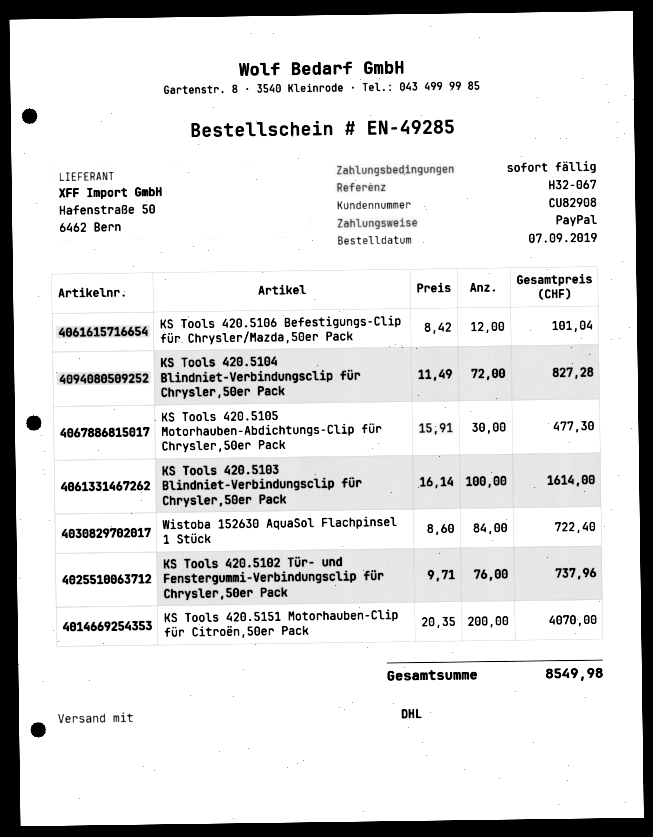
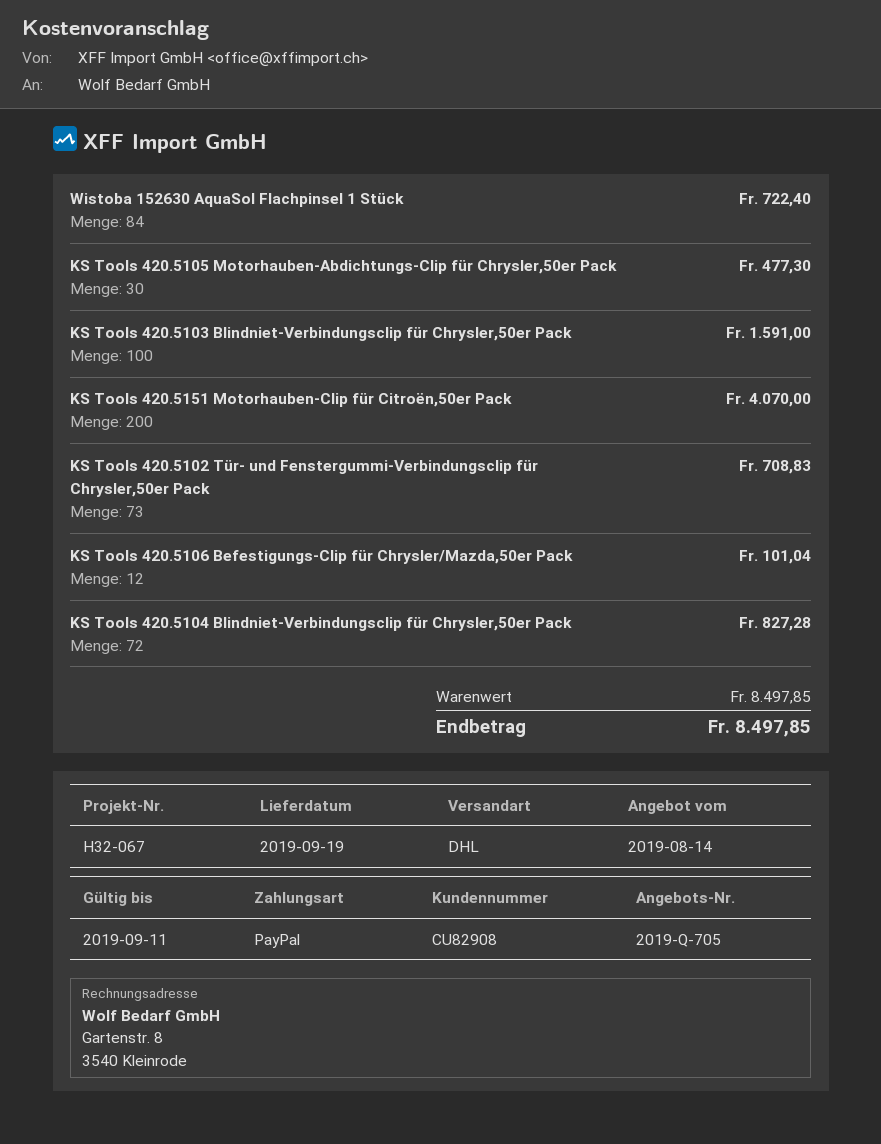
KS Tools 420.5103 Blindniet-Verbindungsclip für Chrysler,50er Pack: 100 for 1614.00 -> 100 for 1591.00
KS Tools 420.5102 Tür- und Fenstergummi-Verbindungsclip für Chrysler,50er Pack: 76 for 737.96 -> 73 for 708.83
total: 8549.98 -> 8497.85

